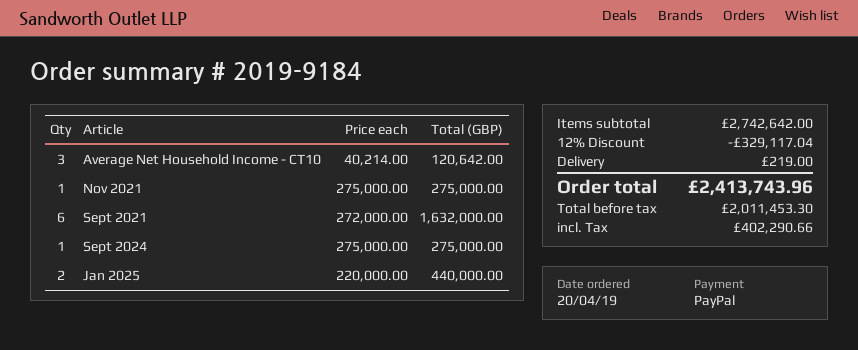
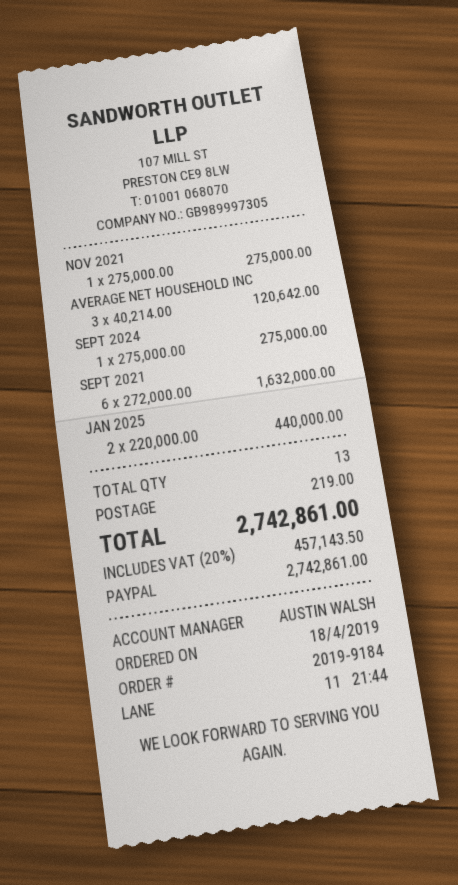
order date: 2019-04-20 -> 2019-04-18
discount: 12% = 329117.04 -> none
tax: 402290.66 -> 457143.50
total: 2413743.96 -> 2742861.00

